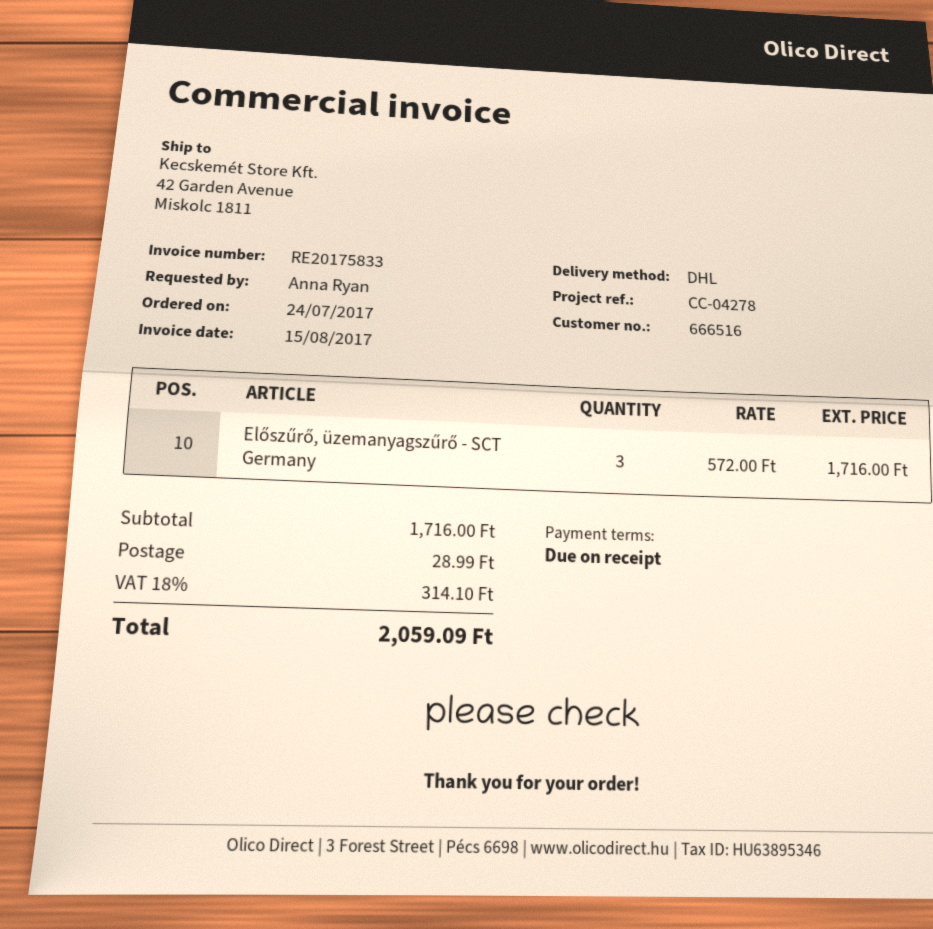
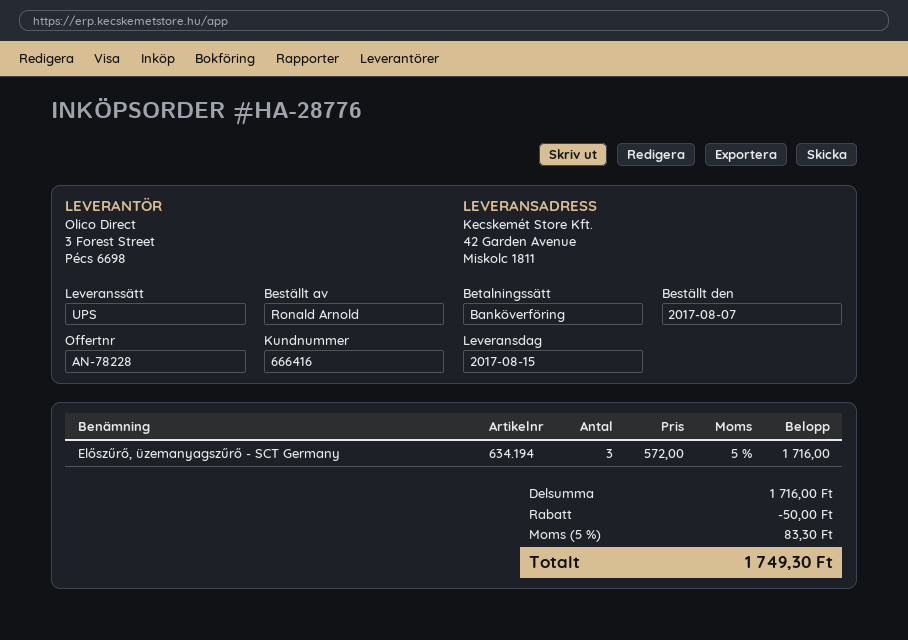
order date: 2017-07-24 -> 2017-08-07
customer number: 666516 -> 666416
ordered by: Anna Ryan -> Ronald Arnold
shipping method: DHL -> UPS
discount: none -> 50.00
shipping: 28.99 -> none
tax: 18% = 314.10 -> 5% = 83.30
total: 2059.09 -> 1749.30

